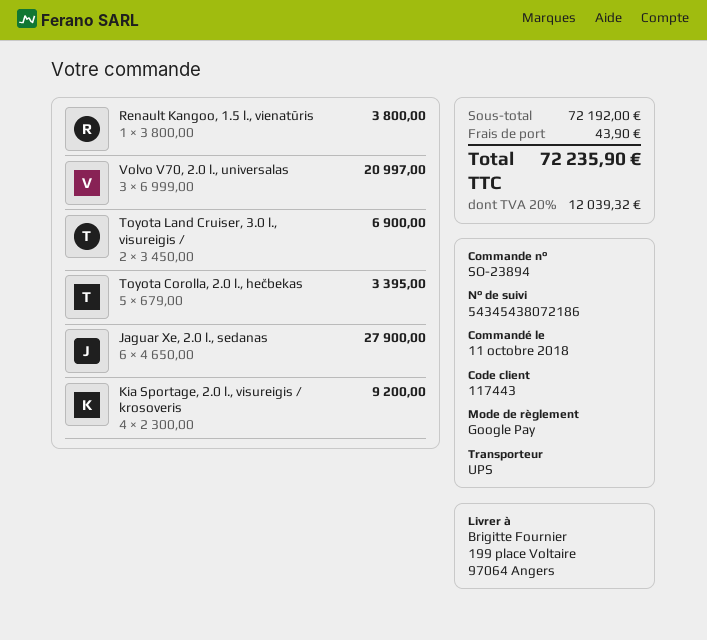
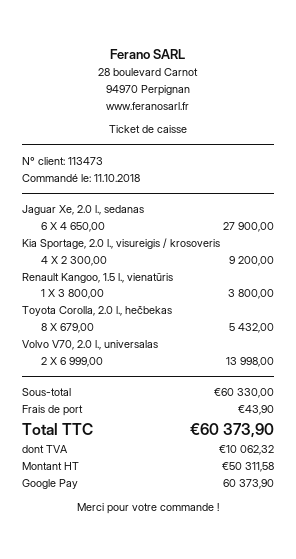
customer number: 117443 -> 113473
Volvo V70, 2.0 l., universalas: 3 x 6999.00 = 20997.00 -> 2 x 6999.00 = 13998.00
Toyota Land Cruiser, 3.0 l., visureigis /: 2 x 3450.00 = 6900.00 -> none
Toyota Corolla, 2.0 l., hečbekas: 5 x 679.00 = 3395.00 -> 8 x 679.00 = 5432.00
subtotal: 72192.00 -> 60330.00
tax: 12039.32 -> 10062.32
total: 72235.90 -> 60373.90

